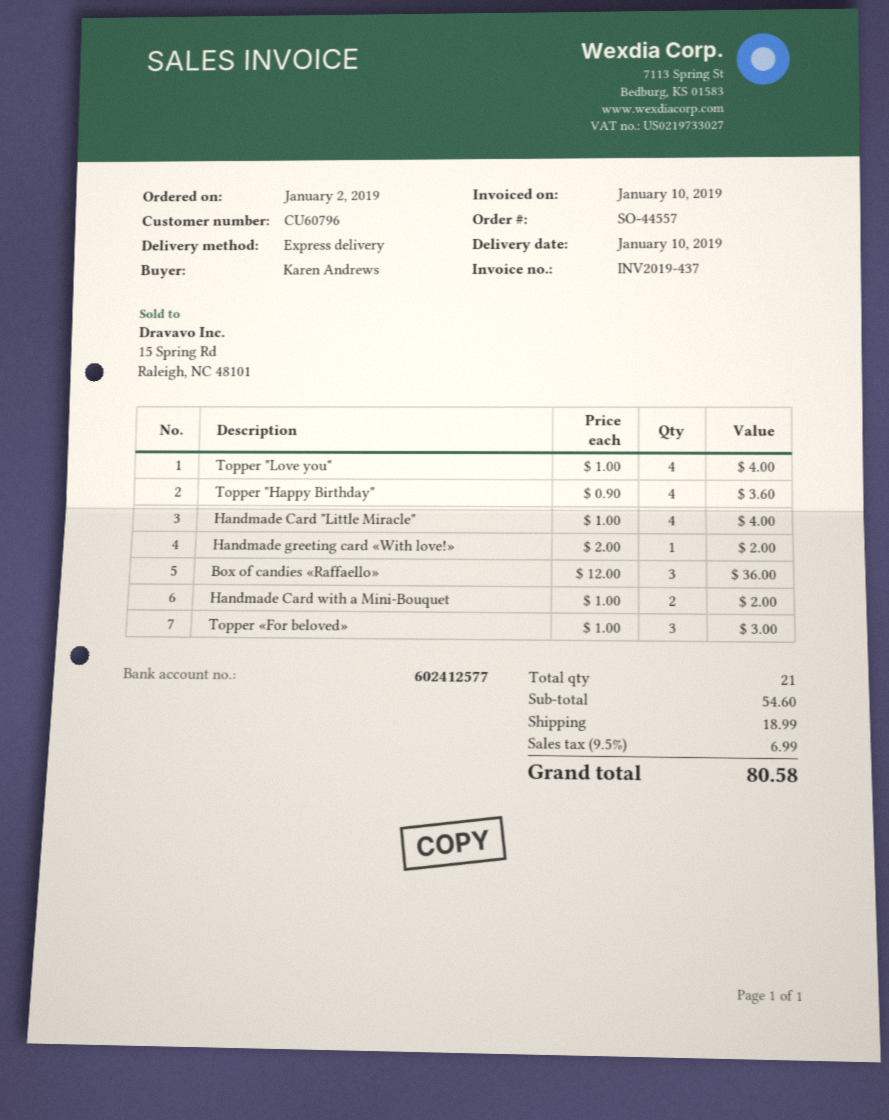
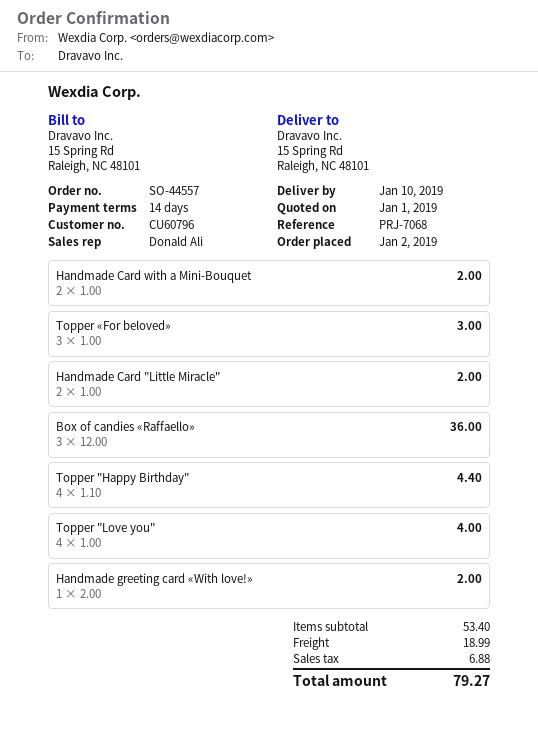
Topper "Happy Birthday": 4 x 0.90 = 3.60 -> 4 x 1.10 = 4.40
Handmade Card "Little Miracle": 4 x 1.00 = 4.00 -> 2 x 1.00 = 2.00
subtotal: 54.60 -> 53.40
tax: 6.99 -> 6.88
total: 80.58 -> 79.27

